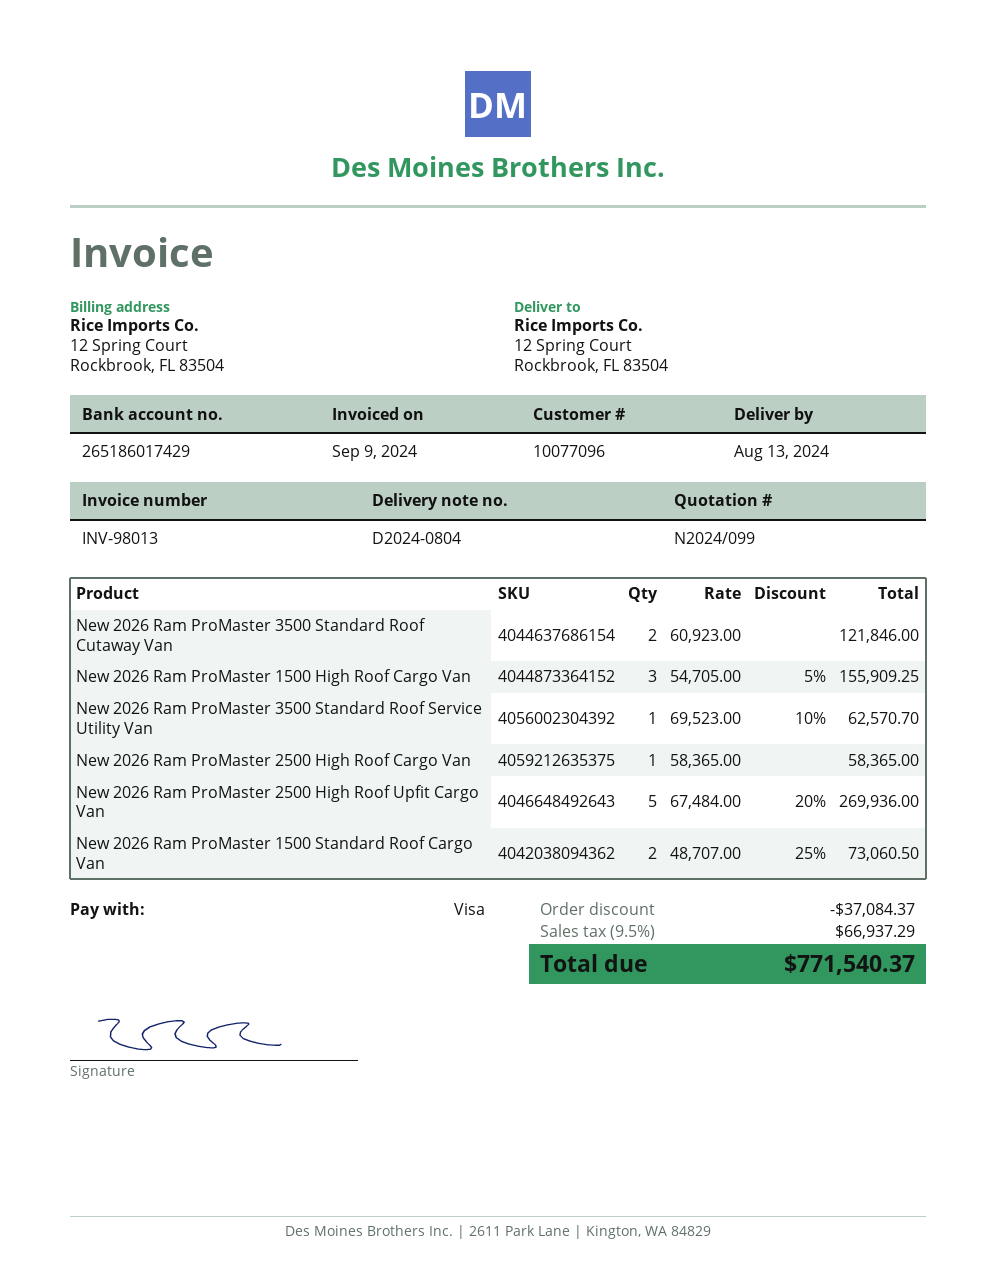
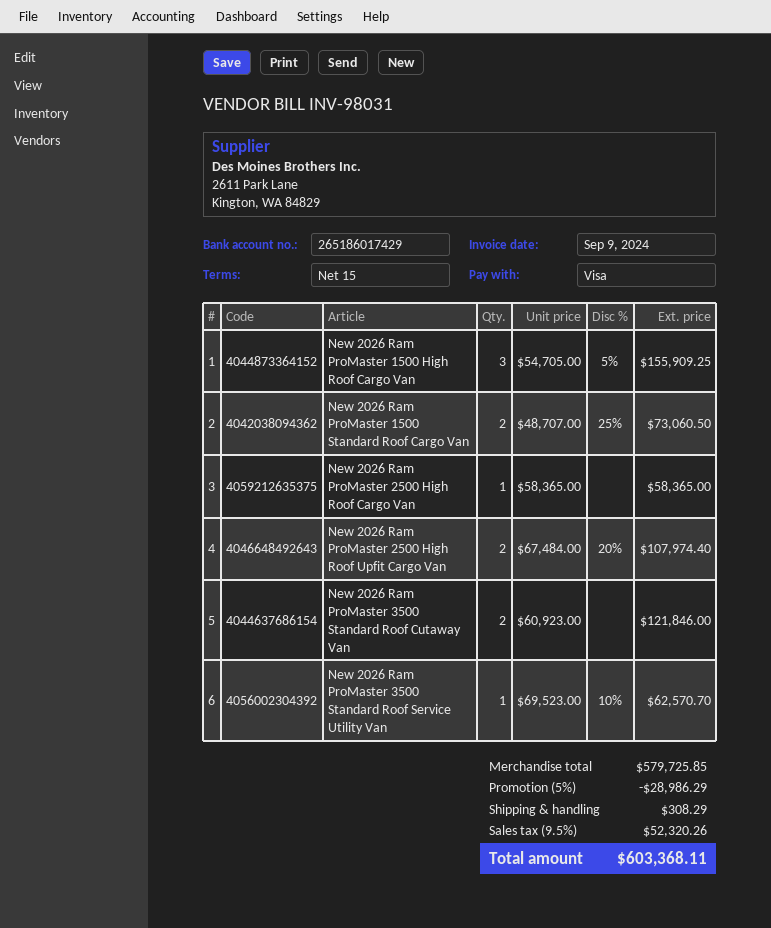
invoice number: INV-98013 -> INV-98031
New 2026 Ram ProMaster 2500 High Roof Upfit Cargo Van: 5 x 67484.00 - 20% = 269936.00 -> 2 x 67484.00 - 20% = 107974.40
discount: 37084.37 -> 28986.29
shipping: none -> 308.29
tax: 9.5% = 66937.29 -> 9.5% = 52320.26
total: 771540.37 -> 603368.11

